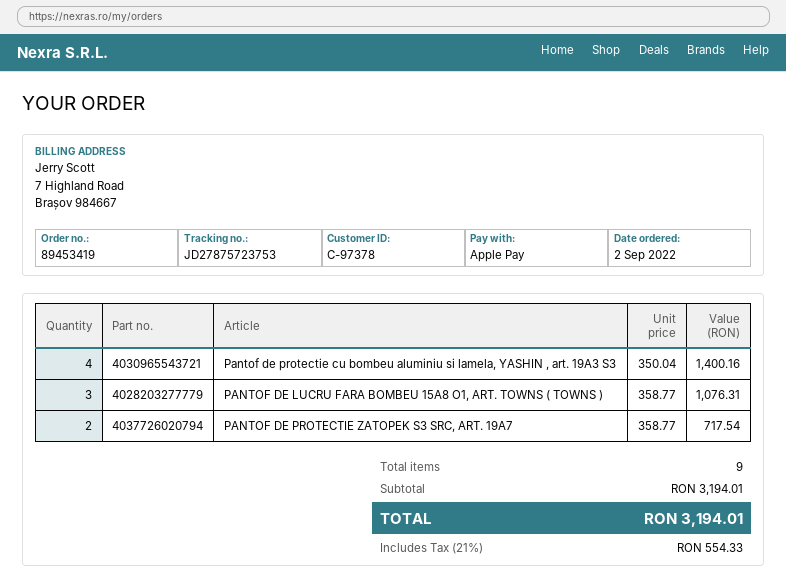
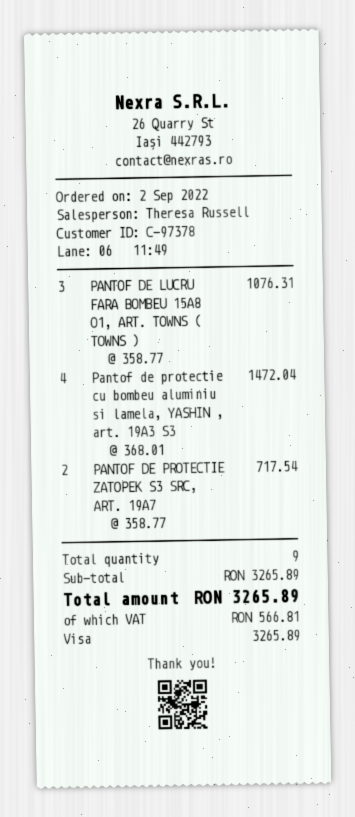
payment method: Apple Pay -> Visa
Pantof de protectie cu bombeu aluminiu si lamela, YASHIN , art. 19A3 S3: 4 x 350.04 = 1400.16 -> 4 x 368.01 = 1472.04
subtotal: 3194.01 -> 3265.89
tax: 554.33 -> 566.81
total: 3194.01 -> 3265.89

